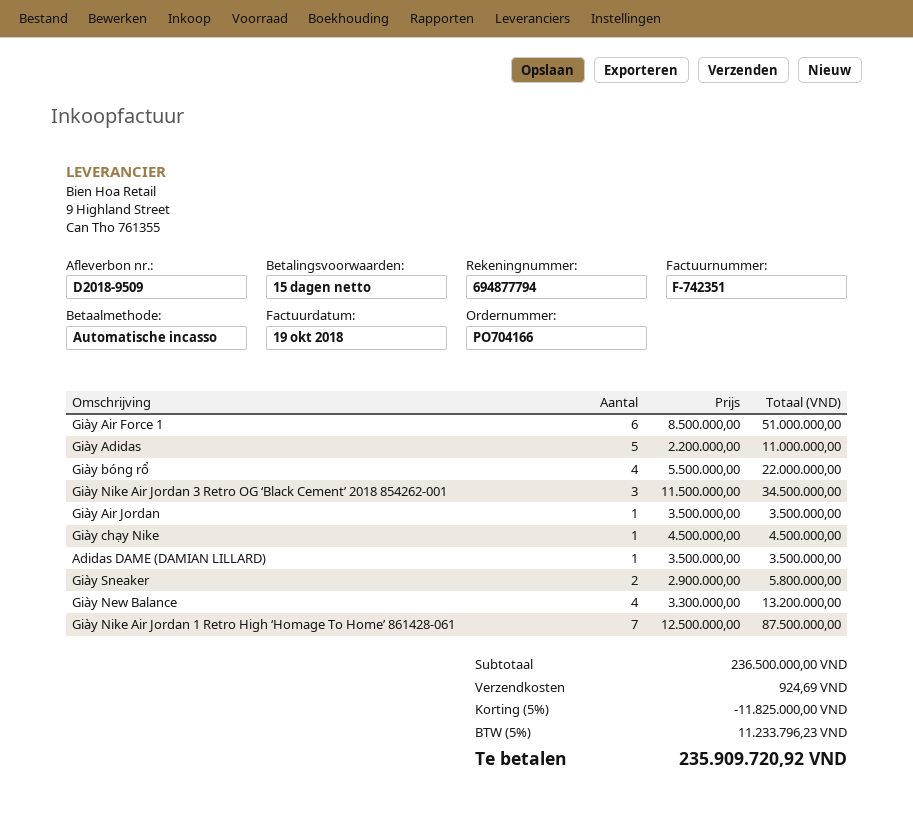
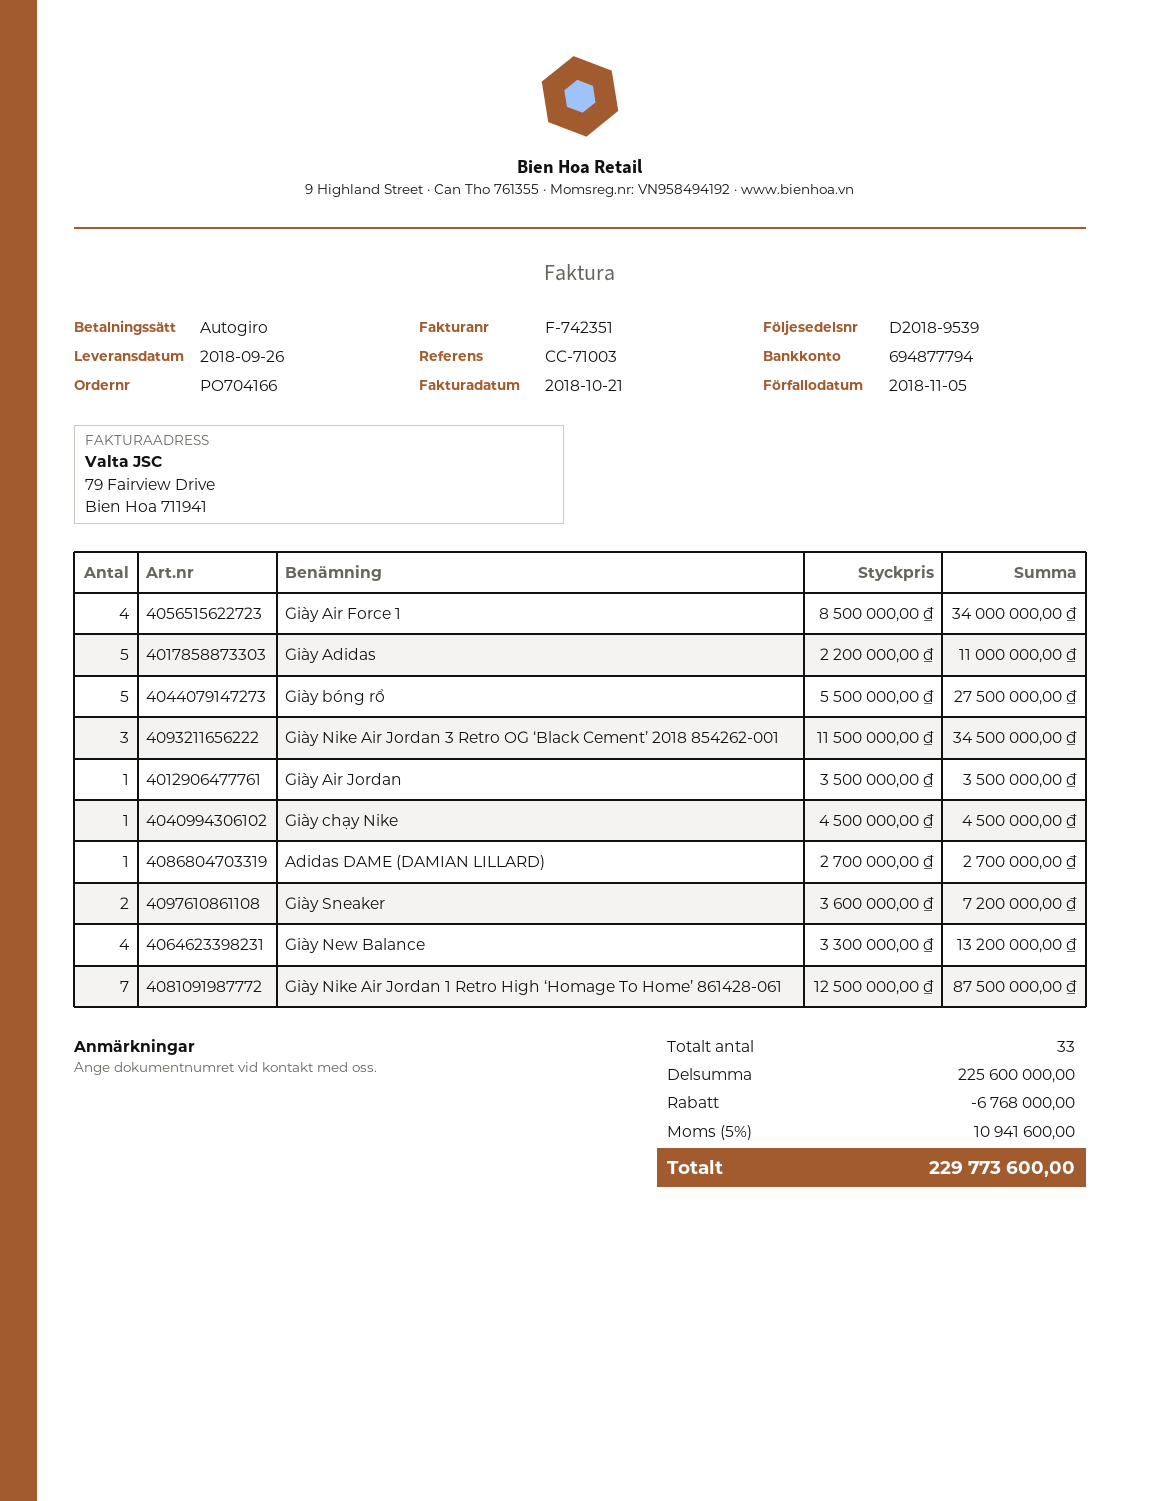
delivery note number: D2018-9509 -> D2018-9539
invoice date: 2018-10-19 -> 2018-10-21
Giày Air Force 1: 6 x 8500000.00 = 51000000.00 -> 4 x 8500000.00 = 34000000.00
Giày bóng rổ: 4 x 5500000.00 = 22000000.00 -> 5 x 5500000.00 = 27500000.00
Adidas DAME (DAMIAN LILLARD): 1 x 3500000.00 = 3500000.00 -> 1 x 2700000.00 = 2700000.00
Giày Sneaker: 2 x 2900000.00 = 5800000.00 -> 2 x 3600000.00 = 7200000.00
subtotal: 236500000.00 -> 225600000.00
discount: 11825000.00 -> 6768000.00
shipping: 924.69 -> none
tax: 5% = 11233796.23 -> 5% = 10941600.00
total: 235909720.92 -> 229773600.00

